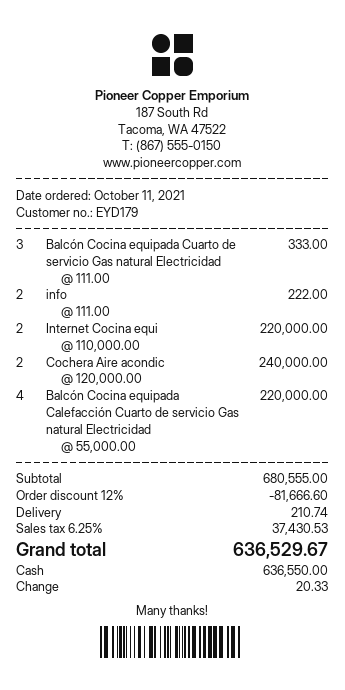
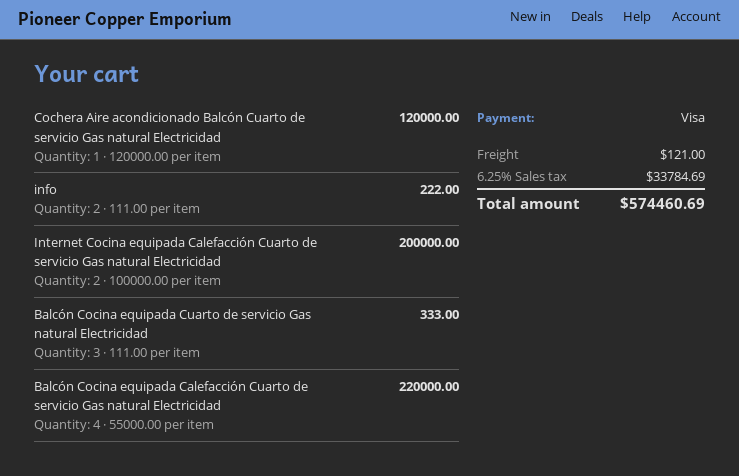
payment method: cash -> Visa
Internet Cocina equi: 2 x 110000.00 = 220000.00 -> 2 x 100000.00 = 200000.00
Cochera Aire acondic: 2 x 120000.00 = 240000.00 -> 1 x 120000.00 = 120000.00
discount: 12% = 81666.60 -> none
shipping: 210.74 -> 121.00
tax: 6.25% = 37430.53 -> 6.25% = 33784.69
total: 636529.67 -> 574460.69

